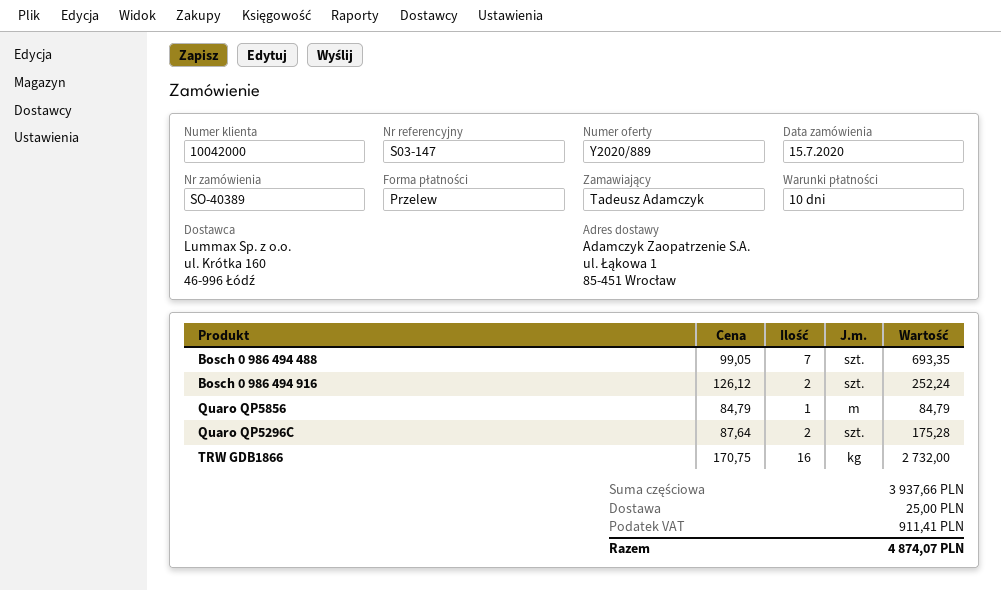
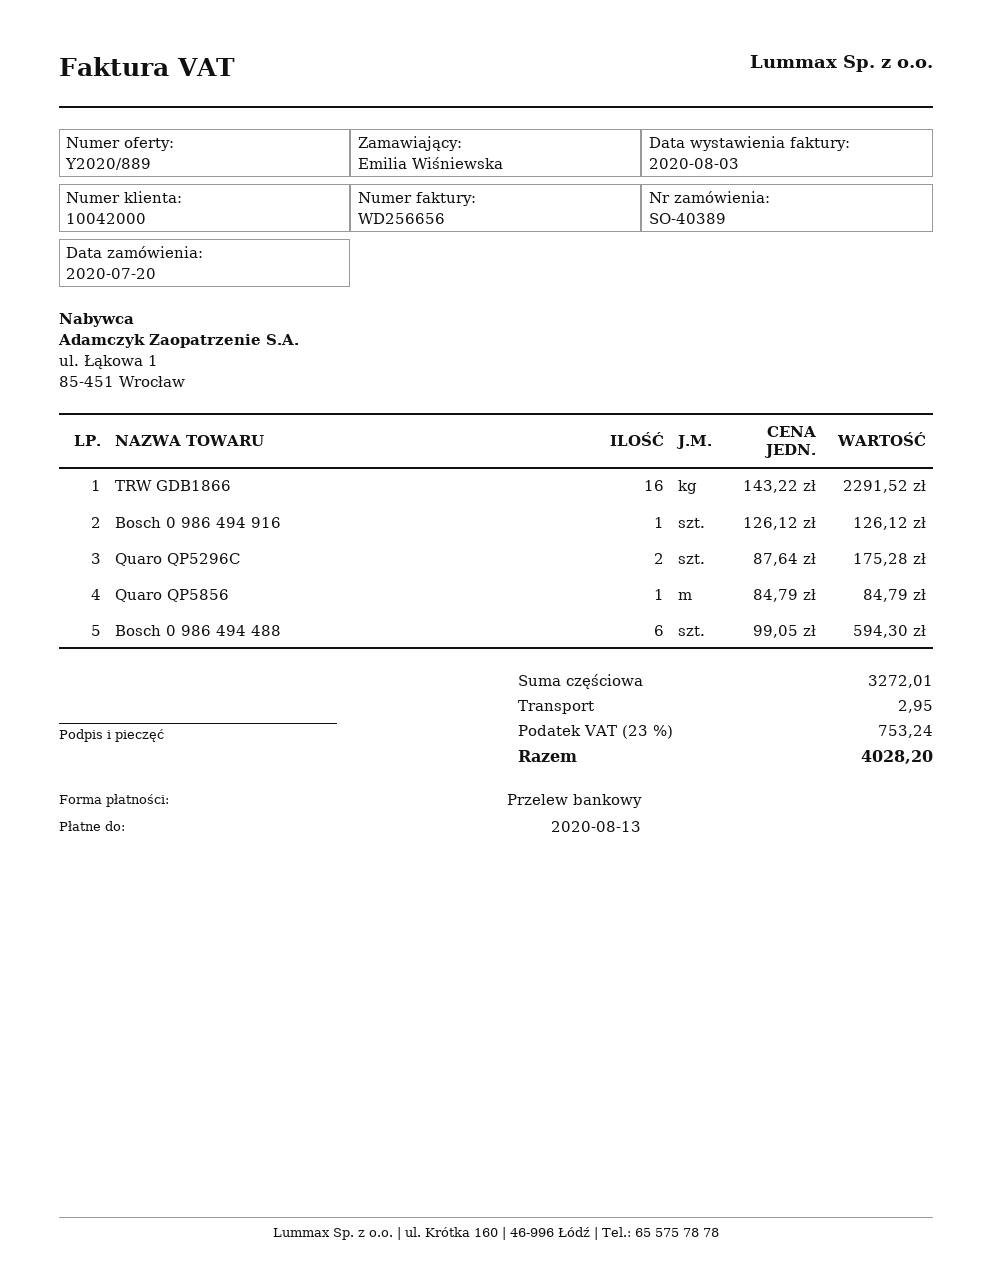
order date: 2020-07-15 -> 2020-07-20
ordered by: Tadeusz Adamczyk -> Emilia Wiśniewska
Bosch 0 986 494 488: 7 x 99.05 = 693.35 -> 6 x 99.05 = 594.30
Bosch 0 986 494 916: 2 x 126.12 = 252.24 -> 1 x 126.12 = 126.12
TRW GDB1866: 16 x 170.75 = 2732.00 -> 16 x 143.22 = 2291.52
subtotal: 3937.66 -> 3272.01
shipping: 25.00 -> 2.95
tax: 911.41 -> 753.24
total: 4874.07 -> 4028.20

